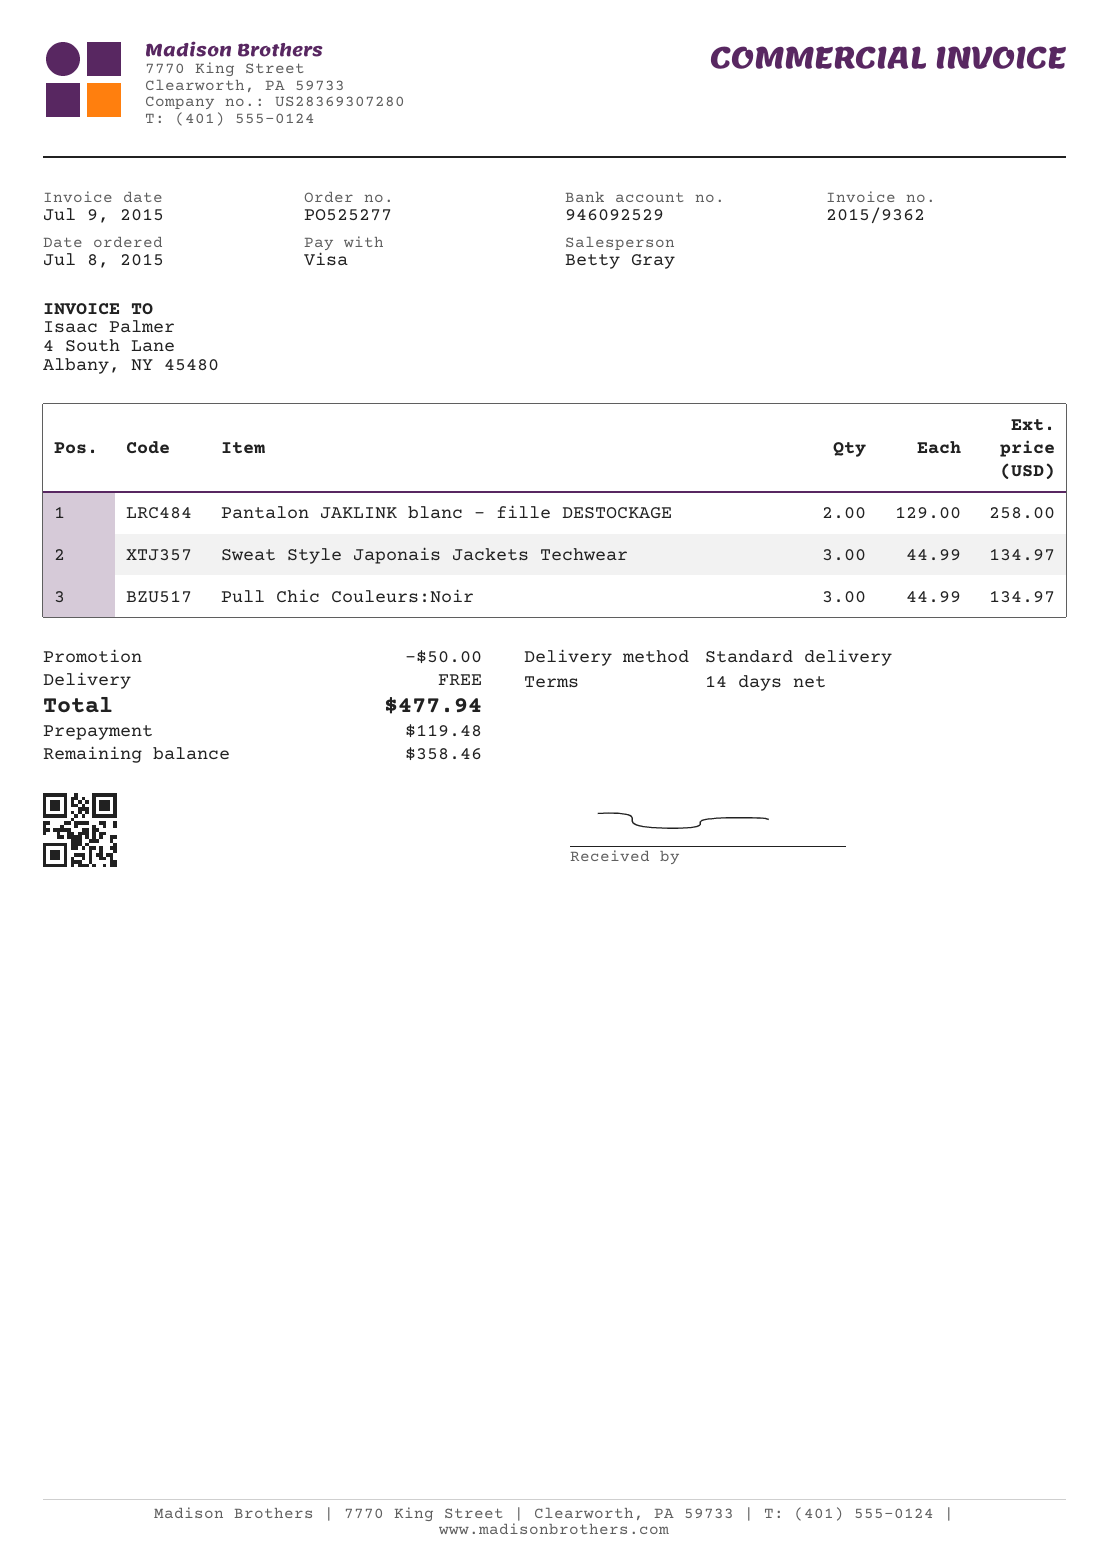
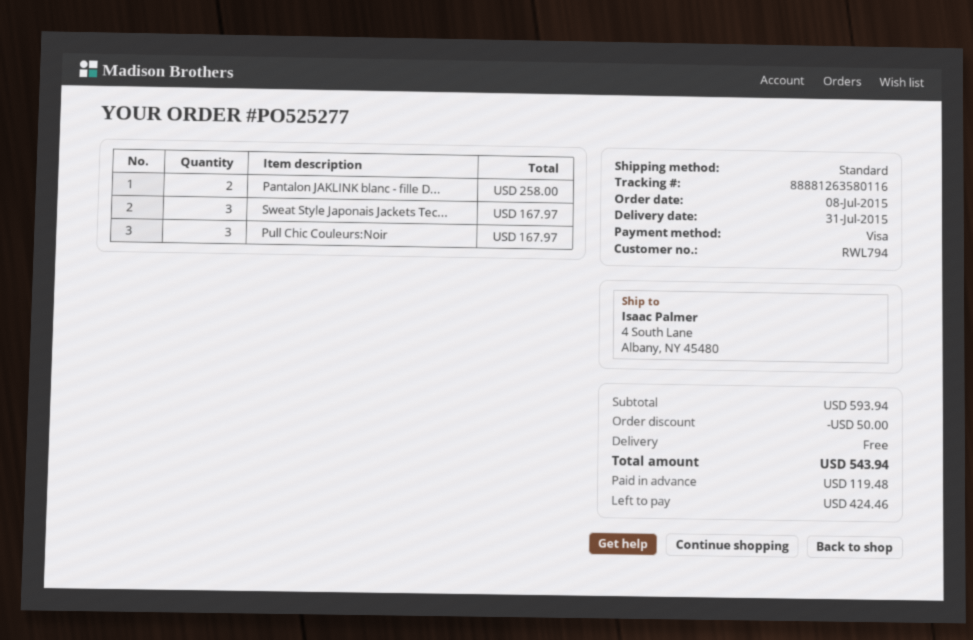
Sweat Style Japonais Jackets Techwear: 3 for 134.97 -> 3 for 167.97
Pull Chic Couleurs:Noir: 3 for 134.97 -> 3 for 167.97
total: 477.94 -> 543.94
balance: 358.46 -> 424.46

